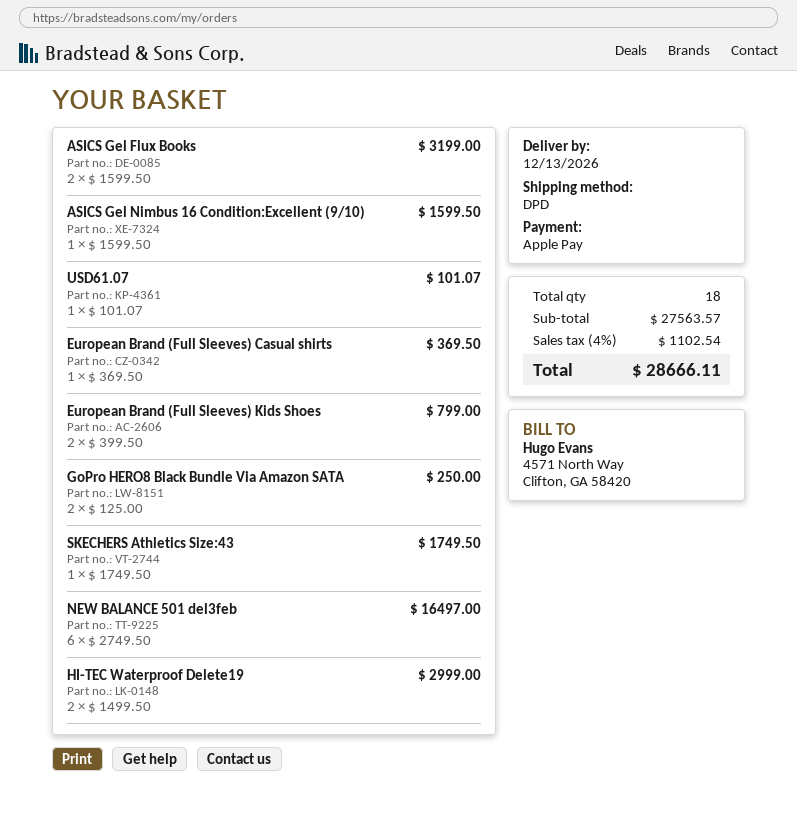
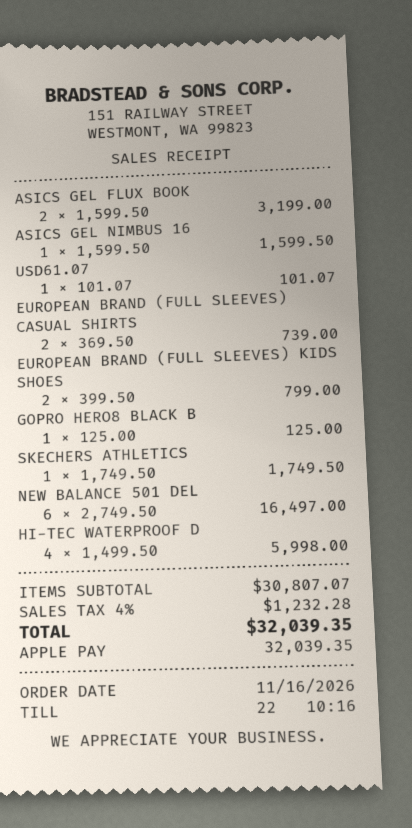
European Brand (Full Sleeves) Casual shirts: 1 x 369.50 = 369.50 -> 2 x 369.50 = 739.00
GoPro HERO8 Black Bundle Via Amazon SATA: 2 x 125.00 = 250.00 -> 1 x 125.00 = 125.00
HI-TEC Waterproof Delete19: 2 x 1499.50 = 2999.00 -> 4 x 1499.50 = 5998.00
subtotal: 27563.57 -> 30807.07
tax: 4% = 1102.54 -> 4% = 1232.28
total: 28666.11 -> 32039.35

